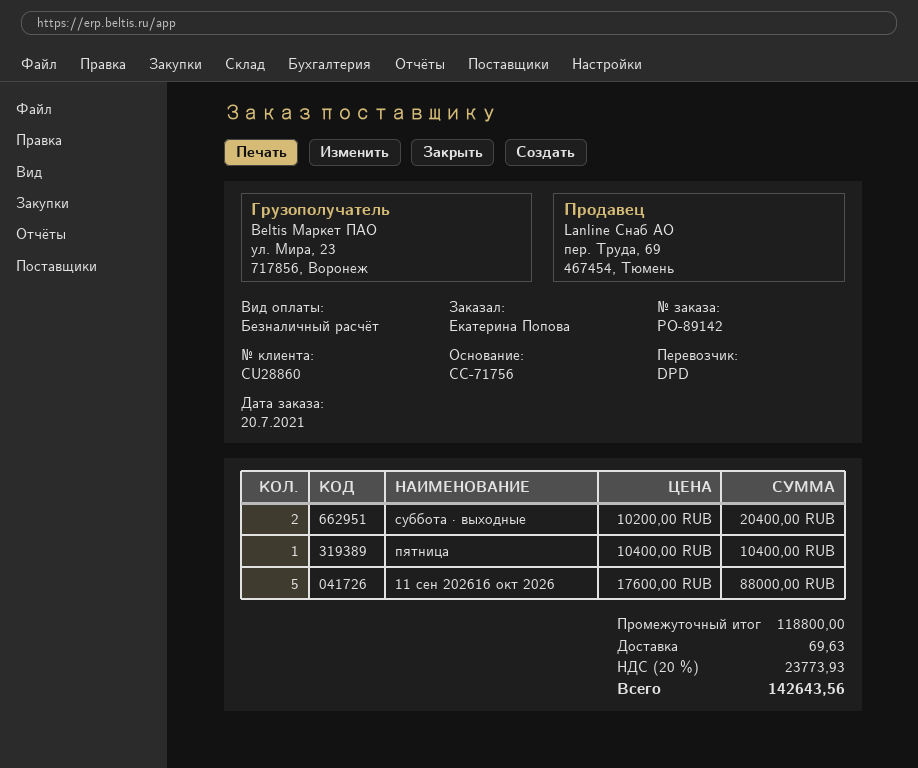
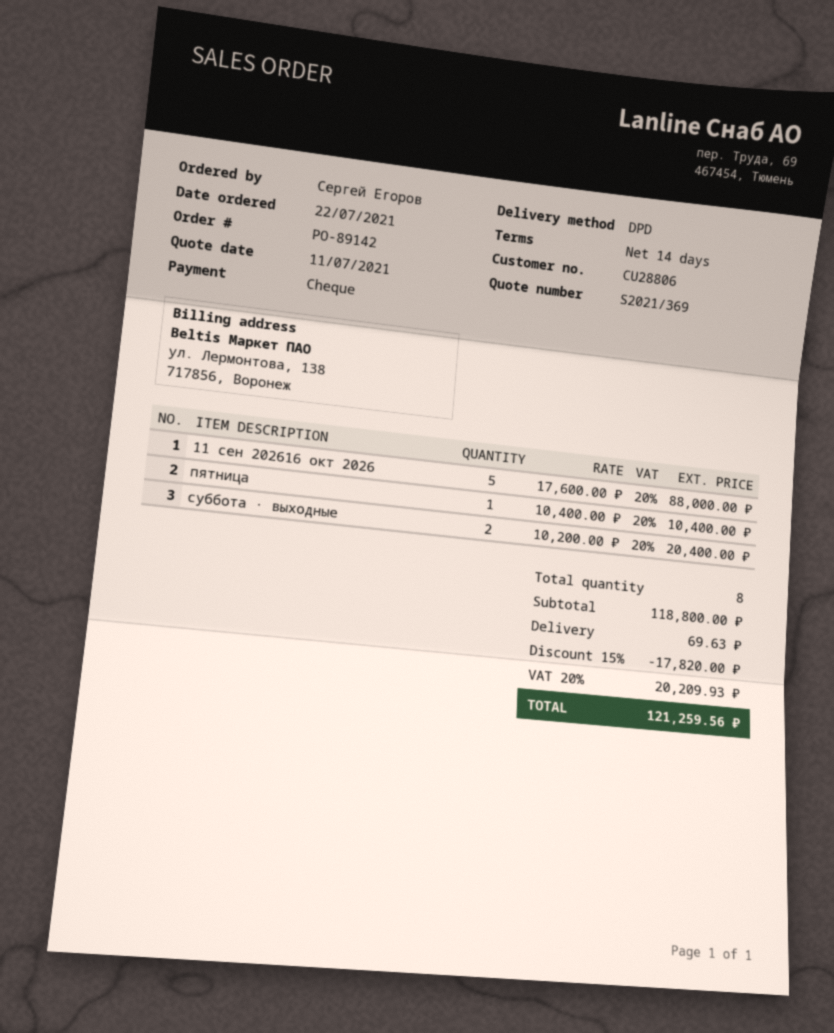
order date: 2021-07-20 -> 2021-07-22
customer number: CU28860 -> CU28806
ordered by: Екатерина Попова -> Сергей Егоров
payment method: bank transfer -> cheque
discount: none -> 15% = 17820.00
tax: 20% = 23773.93 -> 20% = 20209.93
total: 142643.56 -> 121259.56

